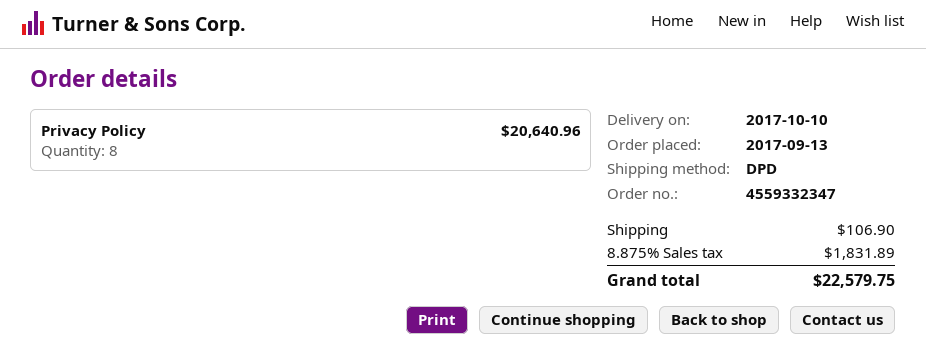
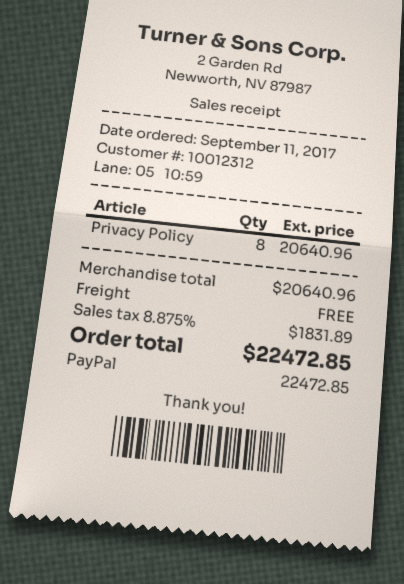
order date: 2017-09-13 -> 2017-09-11
shipping: 106.90 -> 0.00
total: 22579.75 -> 22472.85

